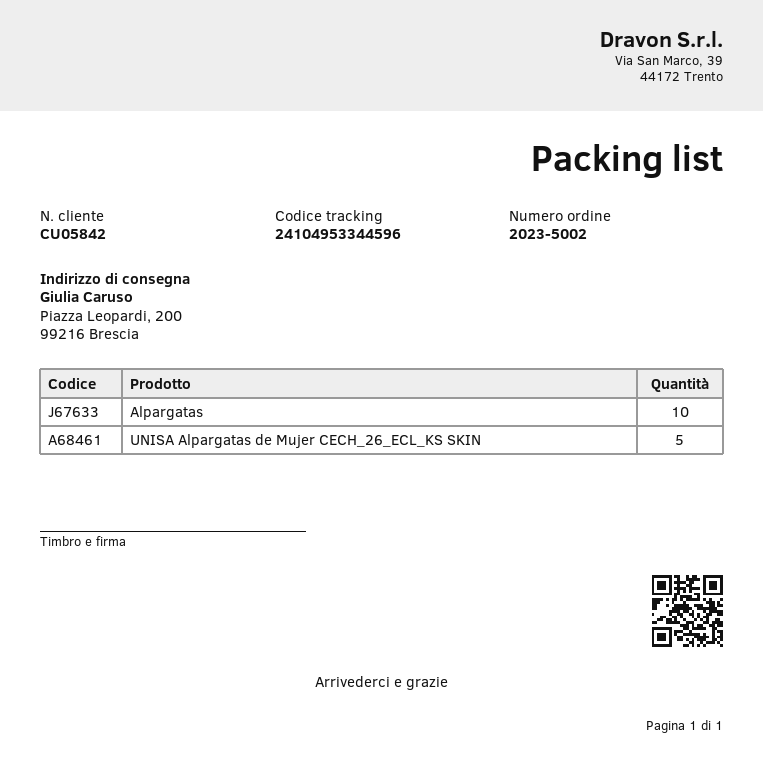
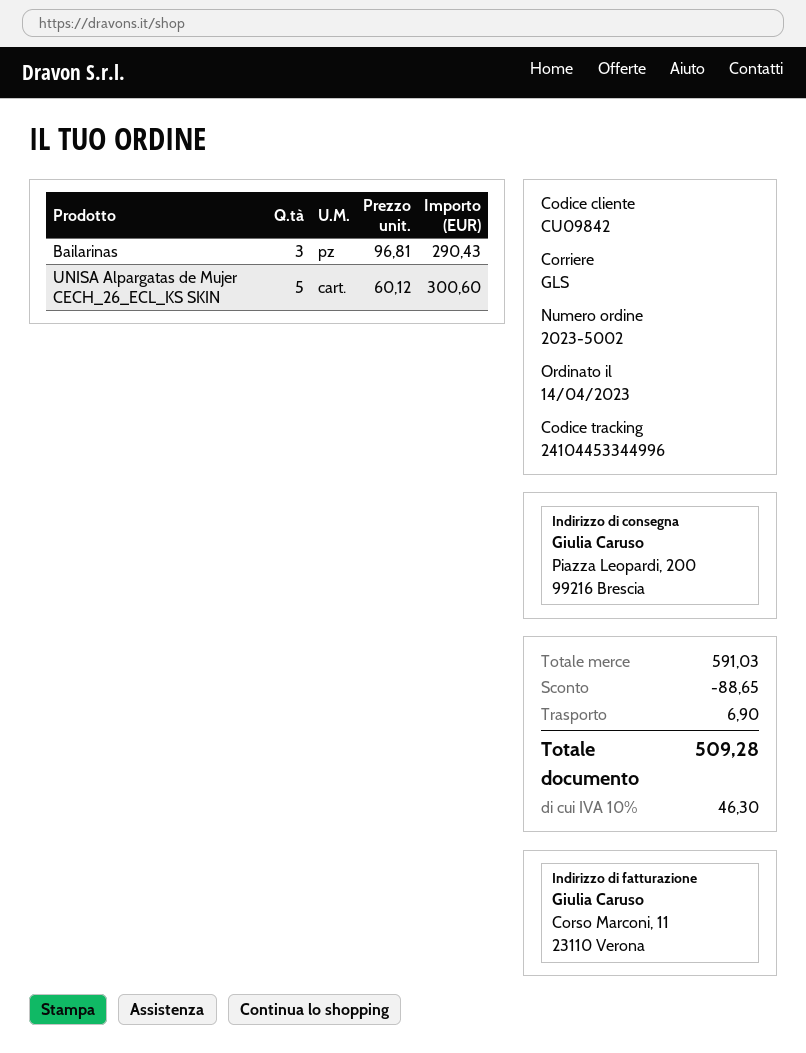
customer number: CU05842 -> CU09842
tracking number: 24104953344596 -> 24104453344996
Alpargatas: 10 -> none
Bailarinas: none -> 3

